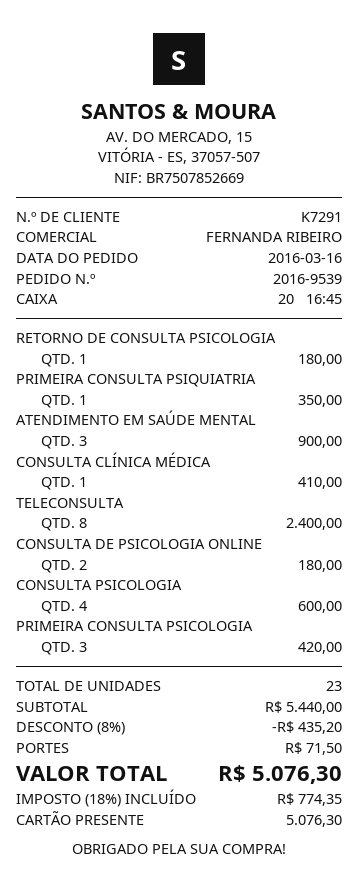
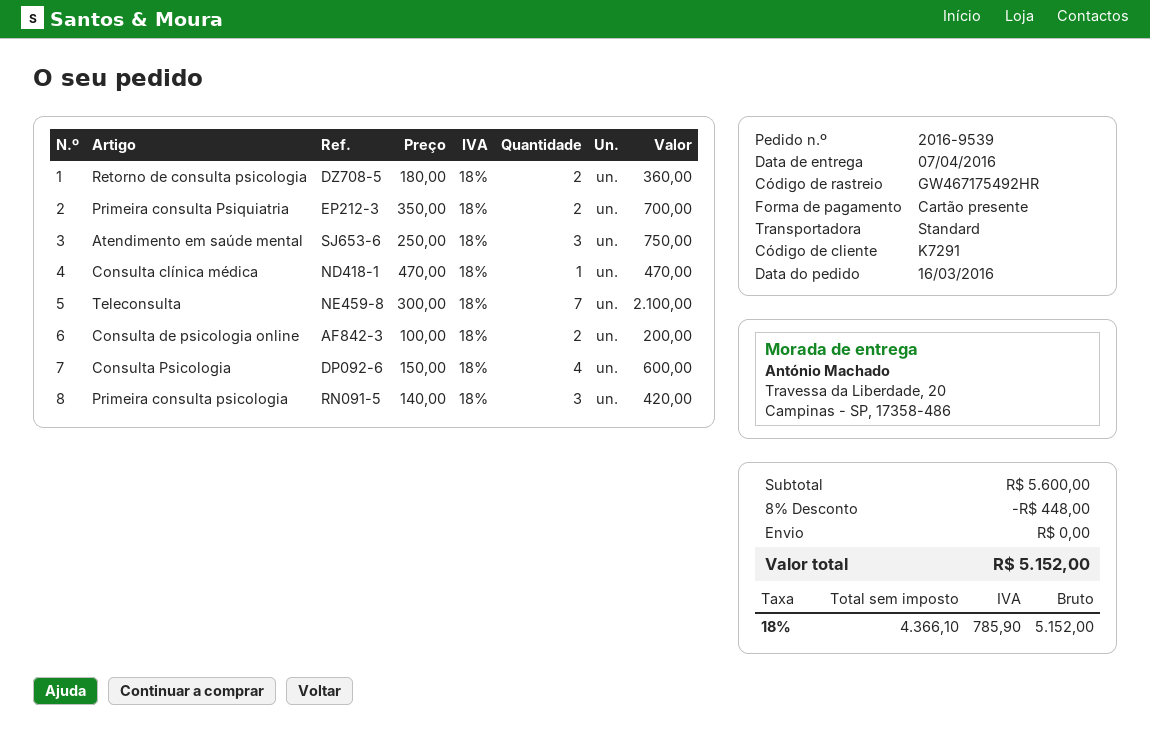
RETORNO DE CONSULTA PSICOLOGIA: 1 for 180.00 -> 2 for 360.00
PRIMEIRA CONSULTA PSIQUIATRIA: 1 for 350.00 -> 2 for 700.00
ATENDIMENTO EM SAÚDE MENTAL: 3 for 900.00 -> 3 for 750.00
CONSULTA CLÍNICA MÉDICA: 1 for 410.00 -> 1 for 470.00
TELECONSULTA: 8 for 2400.00 -> 7 for 2100.00
CONSULTA DE PSICOLOGIA ONLINE: 2 for 180.00 -> 2 for 200.00
subtotal: 5440.00 -> 5600.00
discount: 8% = 435.20 -> 8% = 448.00
shipping: 71.50 -> 0.00
tax: 18% = 774.35 -> 18% = 785.90
total: 5076.30 -> 5152.00

